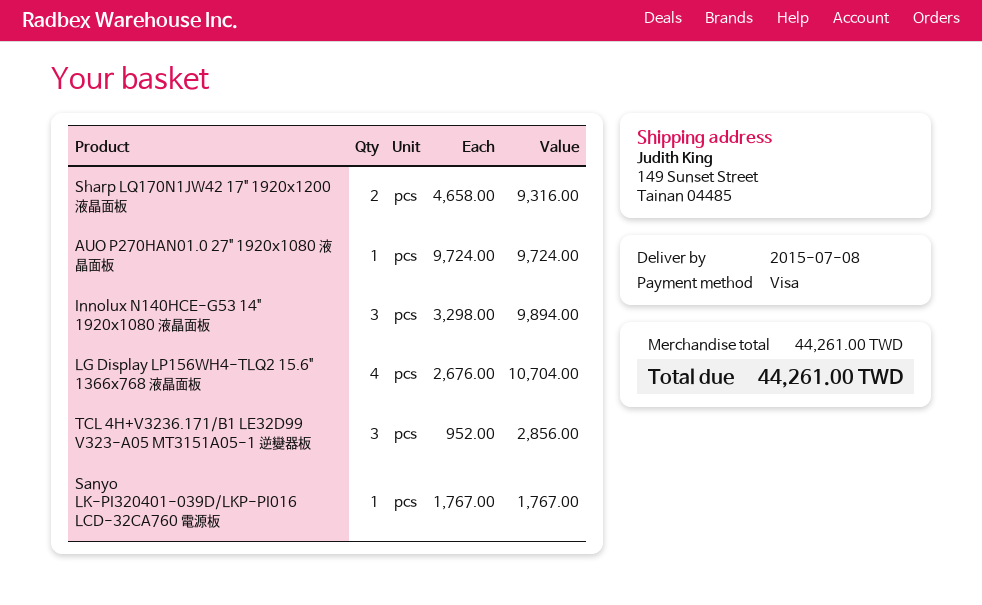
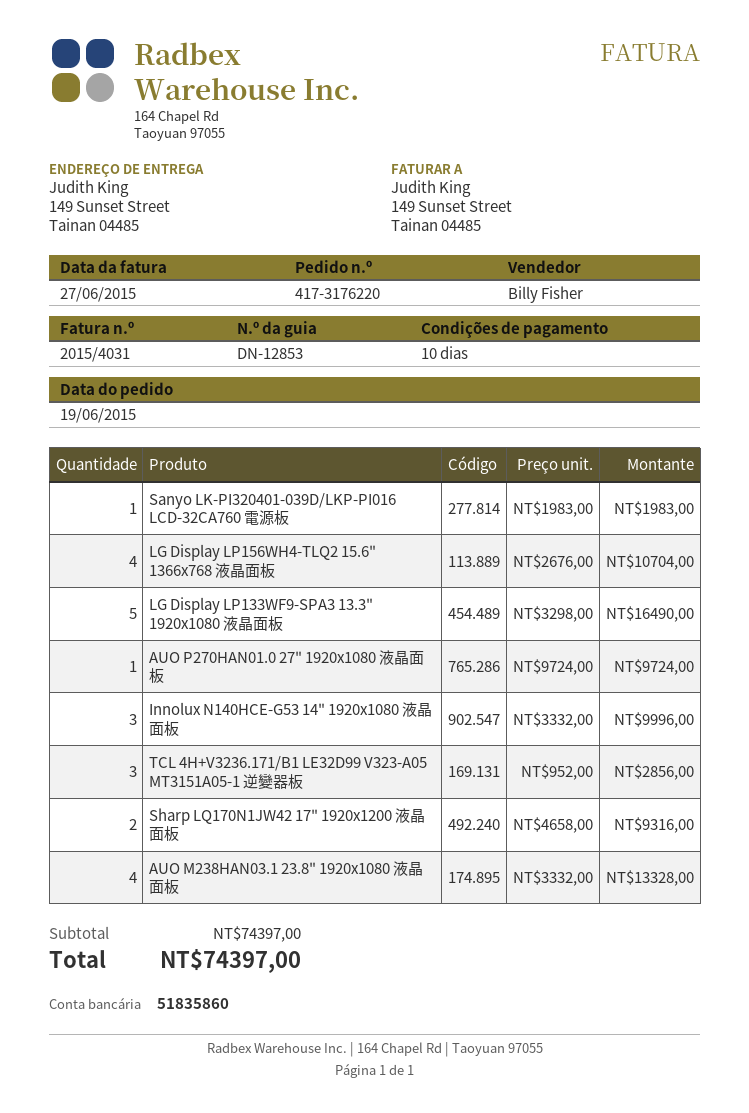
Innolux N140HCE-G53 14" 1920x1080 液晶面板: 3 x 3298.00 = 9894.00 -> 3 x 3332.00 = 9996.00
Sanyo LK-PI320401-039D/LKP-PI016 LCD-32CA760 電源板: 1 x 1767.00 = 1767.00 -> 1 x 1983.00 = 1983.00
LG Display LP133WF9-SPA3 13.3" 1920x1080 液晶面板: none -> 5 x 3298.00 = 16490.00
AUO M238HAN03.1 23.8" 1920x1080 液晶面板: none -> 4 x 3332.00 = 13328.00
subtotal: 44261.00 -> 74397.00
total: 44261.00 -> 74397.00

